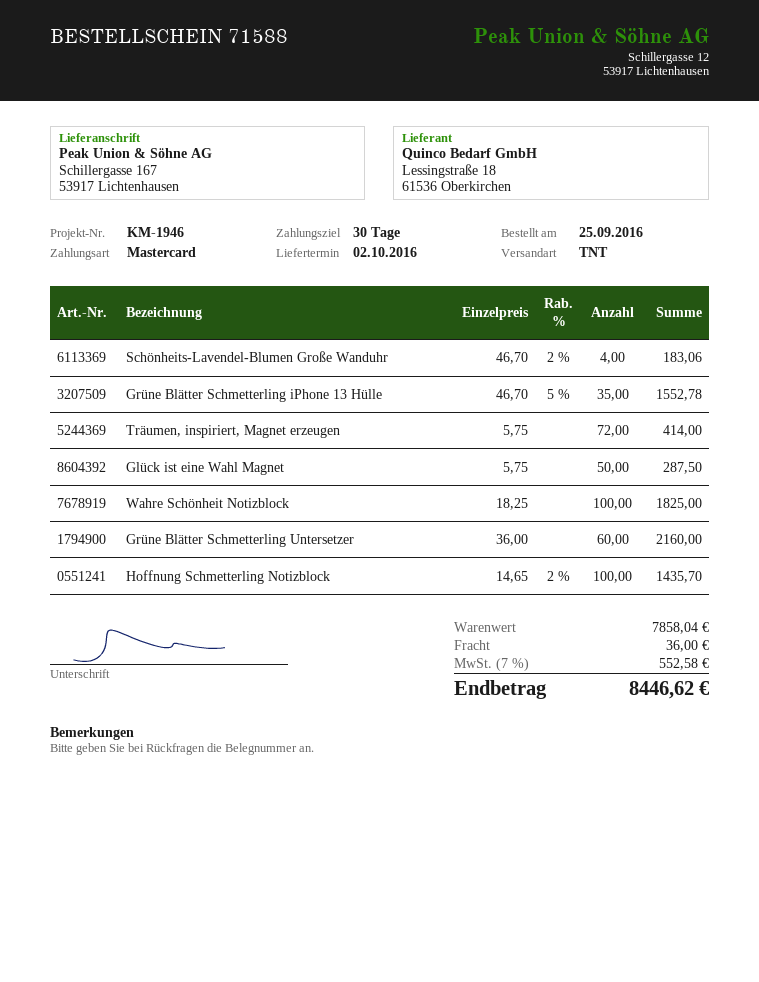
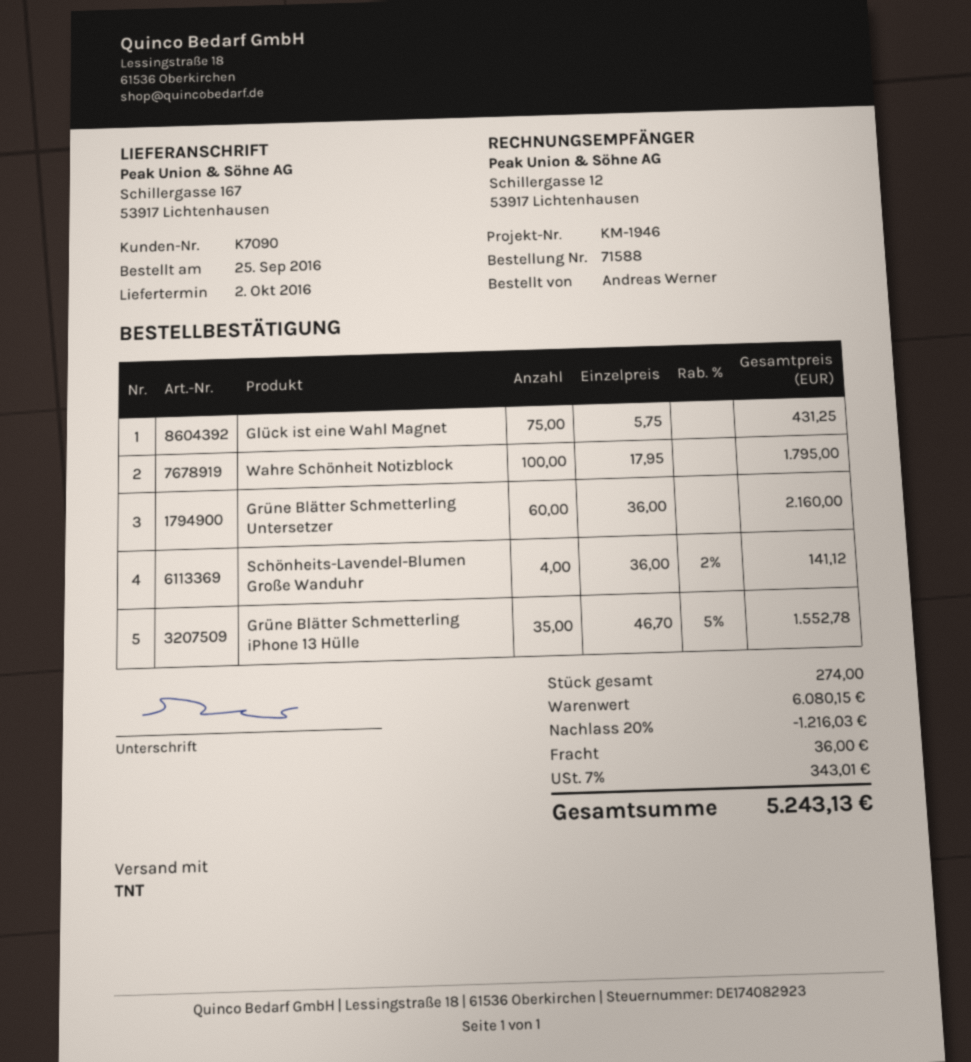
Schönheits-Lavendel-Blumen Große Wanduhr: 4 x 46.70 - 2% = 183.06 -> 4 x 36.00 - 2% = 141.12
Träumen, inspiriert, Magnet erzeugen: 72 x 5.75 = 414.00 -> none
Glück ist eine Wahl Magnet: 50 x 5.75 = 287.50 -> 75 x 5.75 = 431.25
Wahre Schönheit Notizblock: 100 x 18.25 = 1825.00 -> 100 x 17.95 = 1795.00
Hoffnung Schmetterling Notizblock: 100 x 14.65 - 2% = 1435.70 -> none
subtotal: 7858.04 -> 6080.15
discount: none -> 20% = 1216.03
tax: 7% = 552.58 -> 7% = 343.01
total: 8446.62 -> 5243.13

